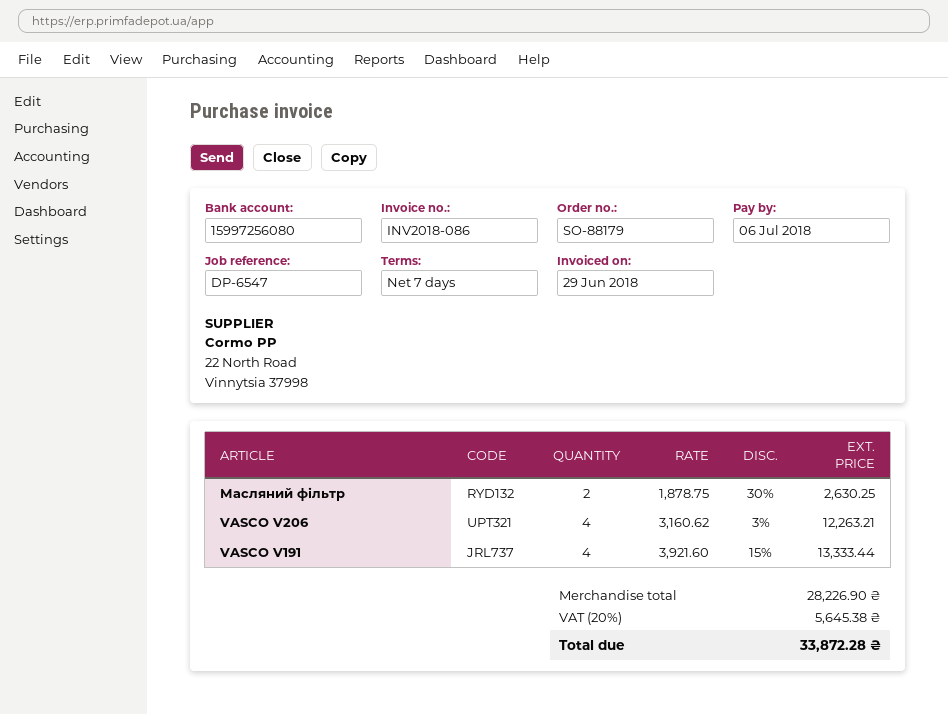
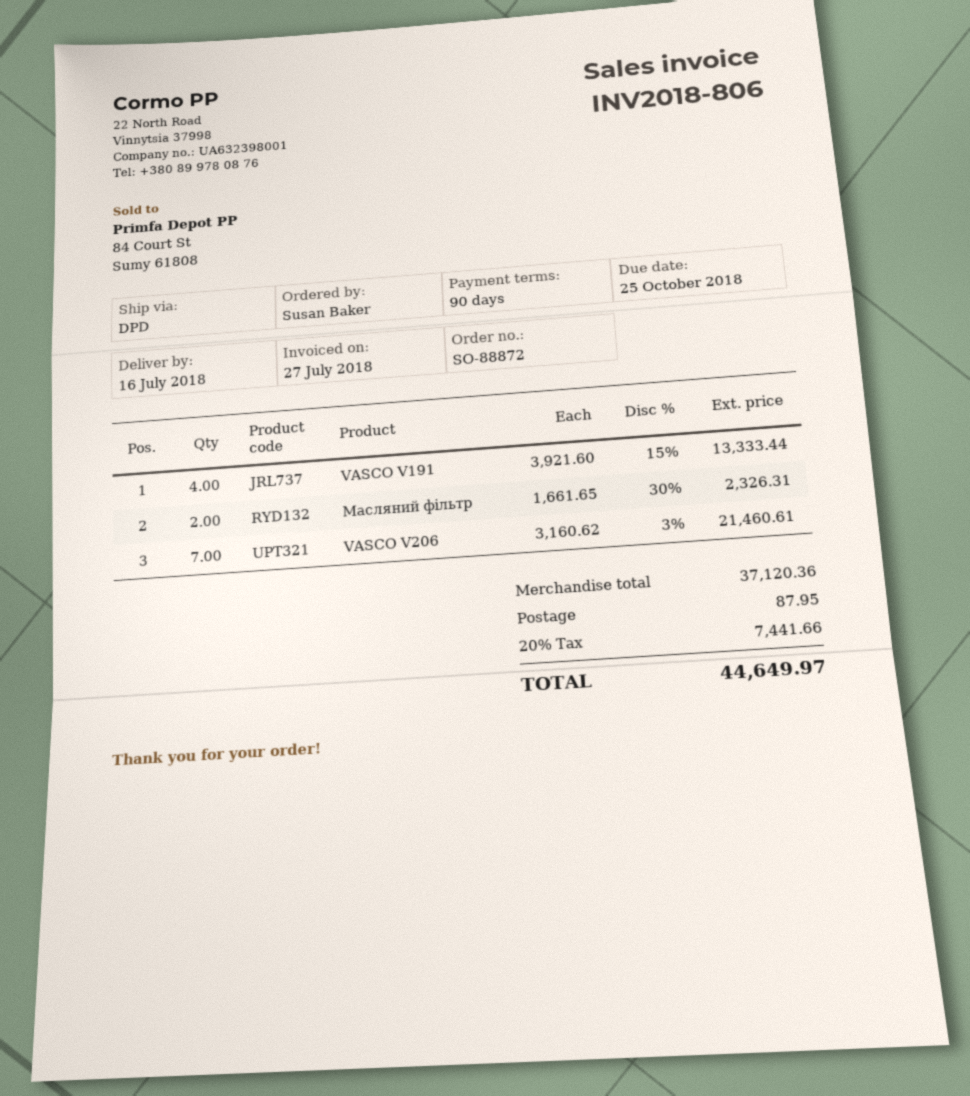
order number: SO-88179 -> SO-88872
invoice number: INV2018-086 -> INV2018-806
invoice date: 2018-06-29 -> 2018-07-27
payment terms: 7 days -> 90 days
due date: 2018-07-06 -> 2018-10-25
Масляний фільтр: 2 x 1878.75 - 30% = 2630.25 -> 2 x 1661.65 - 30% = 2326.31
VASCO V206: 4 x 3160.62 - 3% = 12263.21 -> 7 x 3160.62 - 3% = 21460.61
subtotal: 28226.90 -> 37120.36
shipping: none -> 87.95
tax: 20% = 5645.38 -> 20% = 7441.66
total: 33872.28 -> 44649.97

